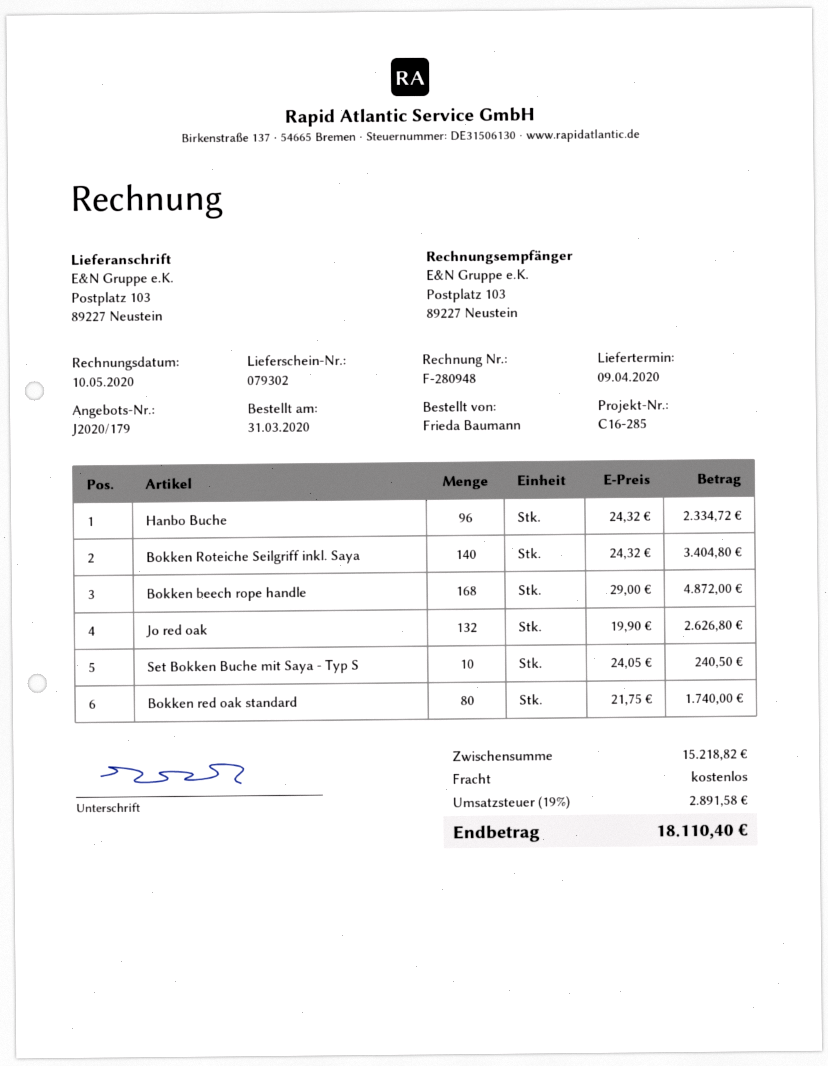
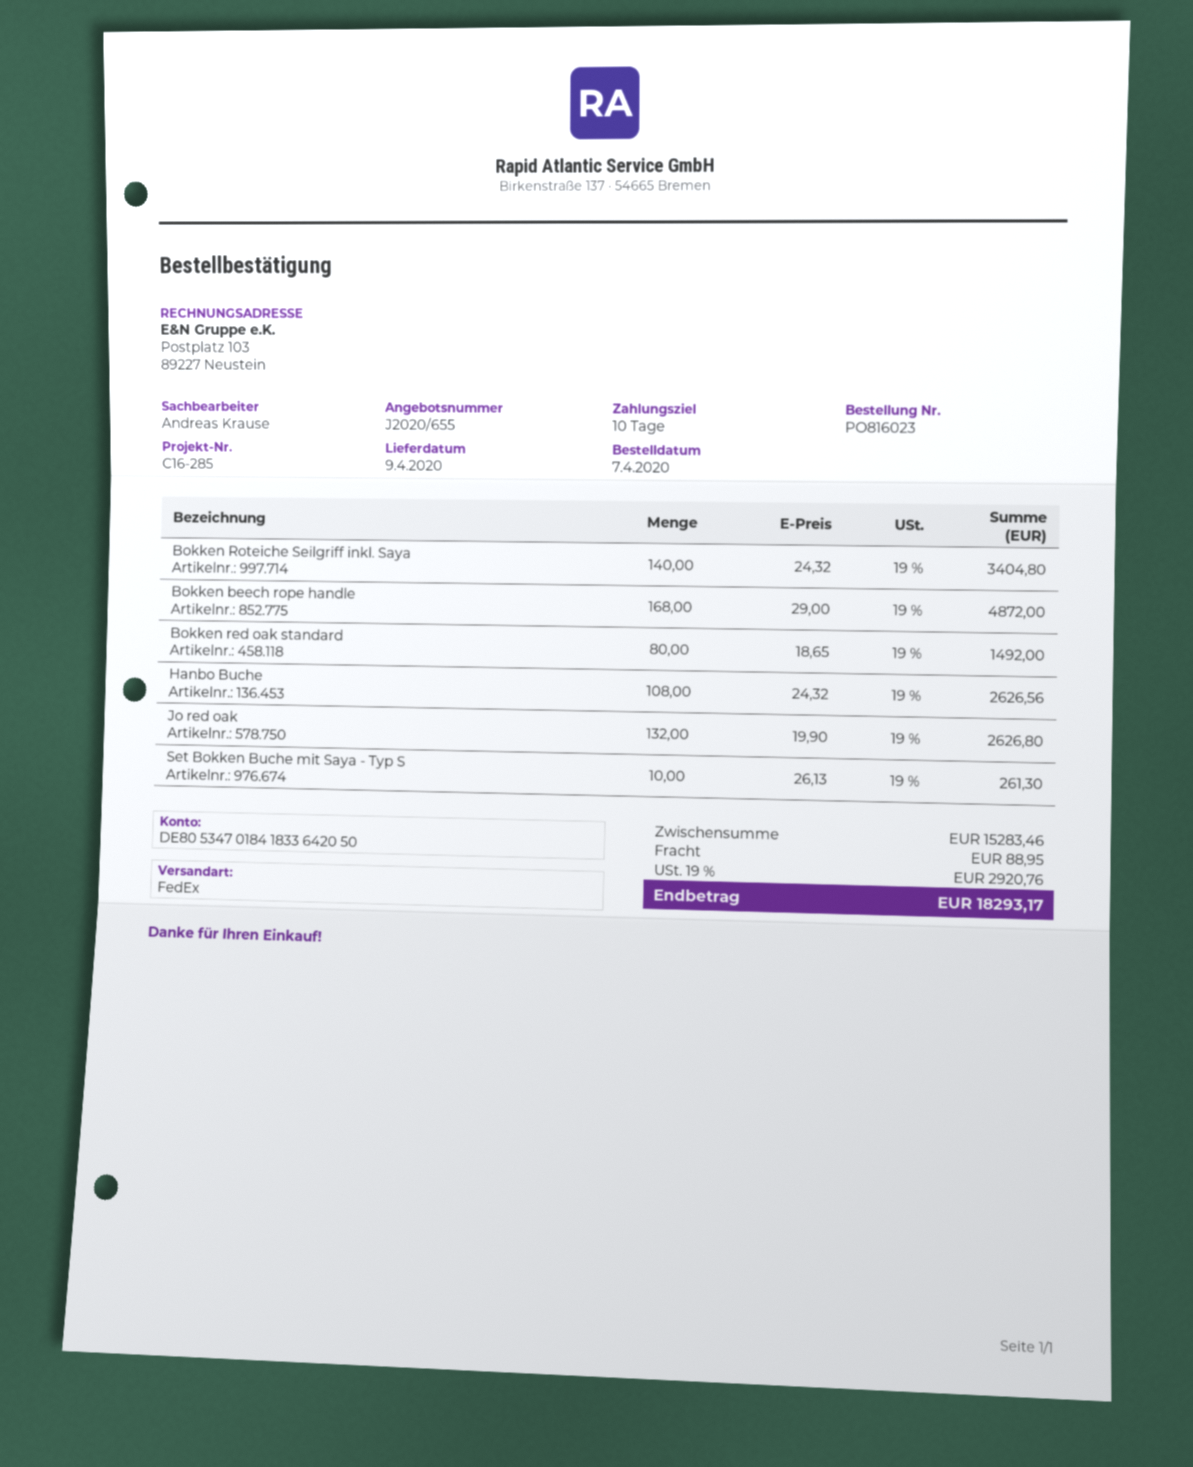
quote number: J2020/179 -> J2020/655
order date: 2020-03-31 -> 2020-04-07
Hanbo Buche: 96 x 24.32 = 2334.72 -> 108 x 24.32 = 2626.56
Set Bokken Buche mit Saya - Typ S: 10 x 24.05 = 240.50 -> 10 x 26.13 = 261.30
Bokken red oak standard: 80 x 21.75 = 1740.00 -> 80 x 18.65 = 1492.00
subtotal: 15218.82 -> 15283.46
shipping: 0.00 -> 88.95
tax: 19% = 2891.58 -> 19% = 2920.76
total: 18110.40 -> 18293.17

